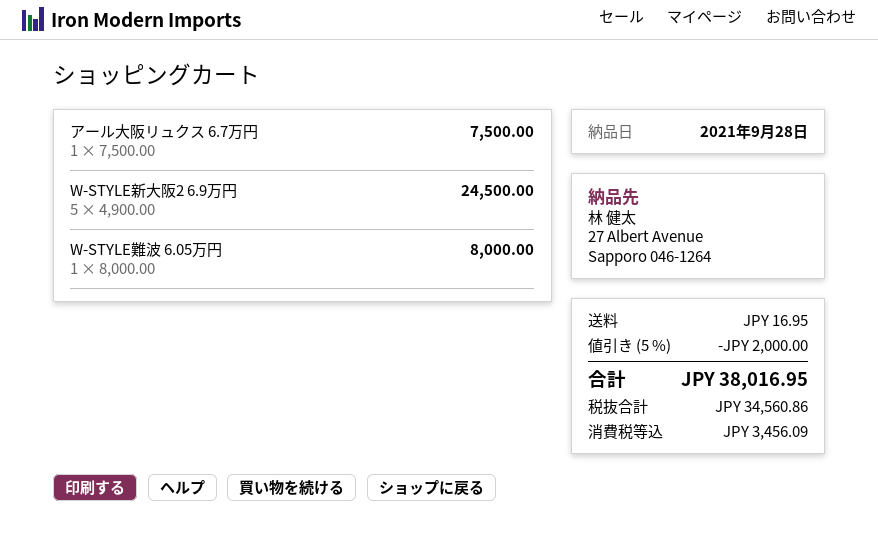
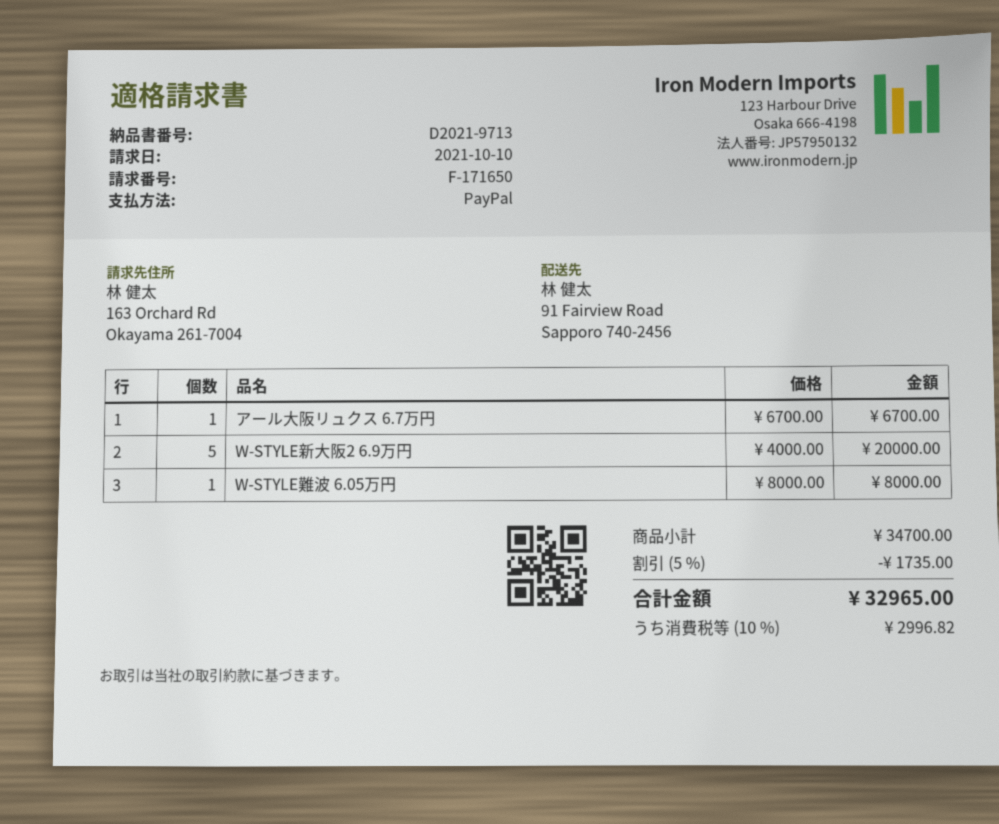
ship to: 27 Albert Avenue, Sapporo 046-1264 -> 91 Fairview Road, Sapporo 740-2456
アール大阪リュクス 6.7万円: 1 x 7500.00 = 7500.00 -> 1 x 6700.00 = 6700.00
W-STYLE新大阪2 6.9万円: 5 x 4900.00 = 24500.00 -> 5 x 4000.00 = 20000.00
discount: 5% = 2000.00 -> 5% = 1735.00
shipping: 16.95 -> none
tax: 3456.09 -> 2996.82
total: 38016.95 -> 32965.00

